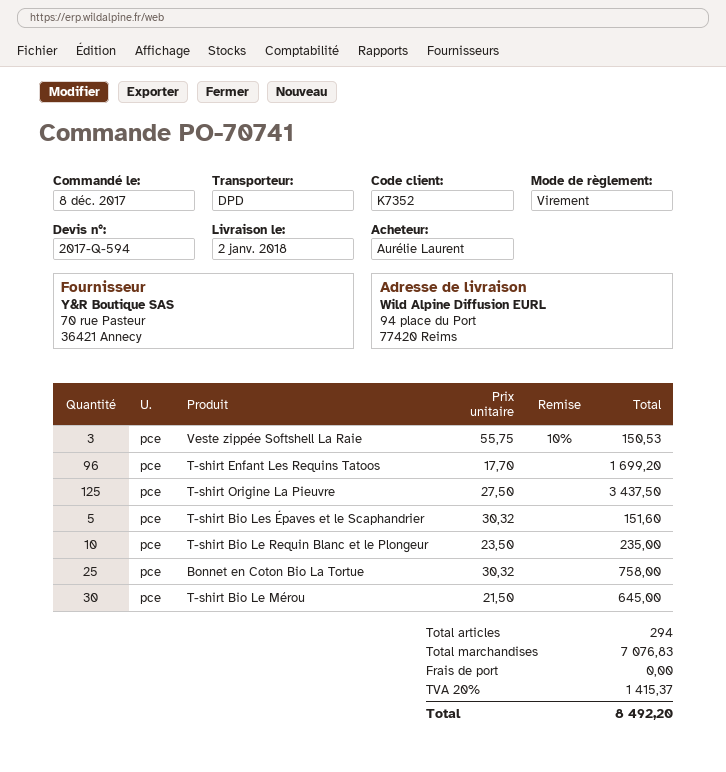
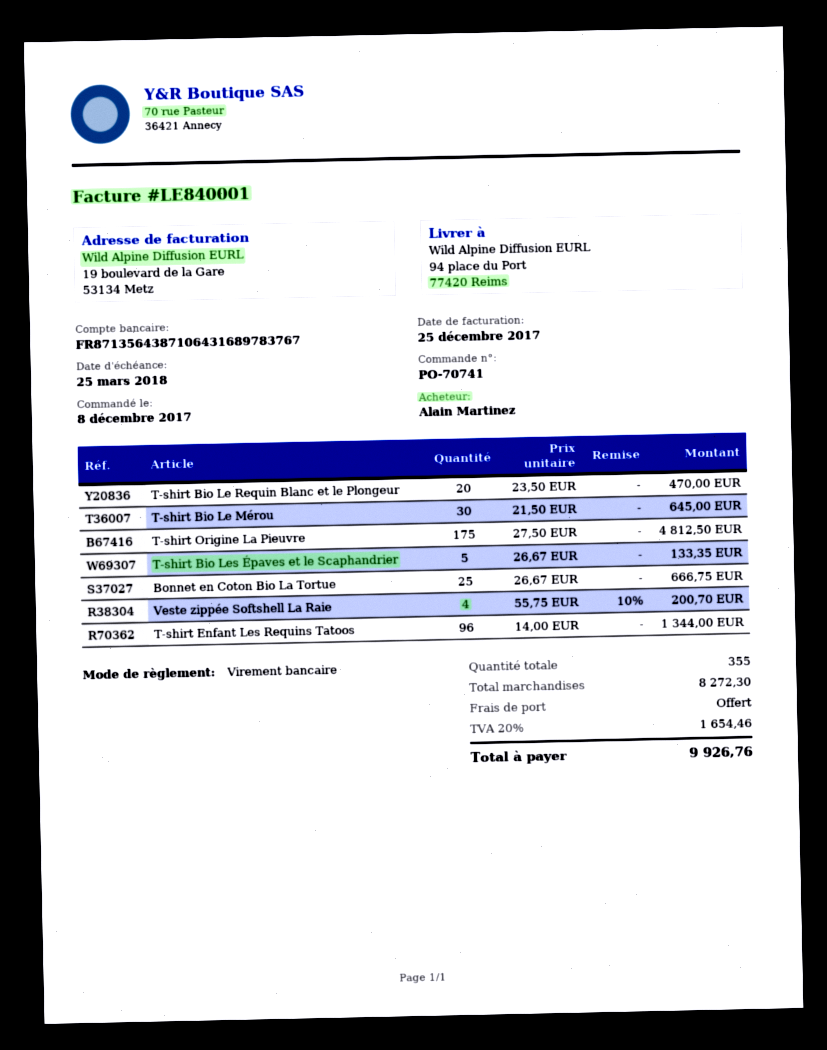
ordered by: Aurélie Laurent -> Alain Martinez
Veste zippée Softshell La Raie: 3 x 55.75 - 10% = 150.53 -> 4 x 55.75 - 10% = 200.70
T-shirt Enfant Les Requins Tatoos: 96 x 17.70 = 1699.20 -> 96 x 14.00 = 1344.00
T-shirt Origine La Pieuvre: 125 x 27.50 = 3437.50 -> 175 x 27.50 = 4812.50
T-shirt Bio Les Épaves et le Scaphandrier: 5 x 30.32 = 151.60 -> 5 x 26.67 = 133.35
T-shirt Bio Le Requin Blanc et le Plongeur: 10 x 23.50 = 235.00 -> 20 x 23.50 = 470.00
Bonnet en Coton Bio La Tortue: 25 x 30.32 = 758.00 -> 25 x 26.67 = 666.75
total quantity: 294 -> 355
subtotal: 7076.83 -> 8272.30
tax: 20% = 1415.37 -> 20% = 1654.46
total: 8492.20 -> 9926.76

